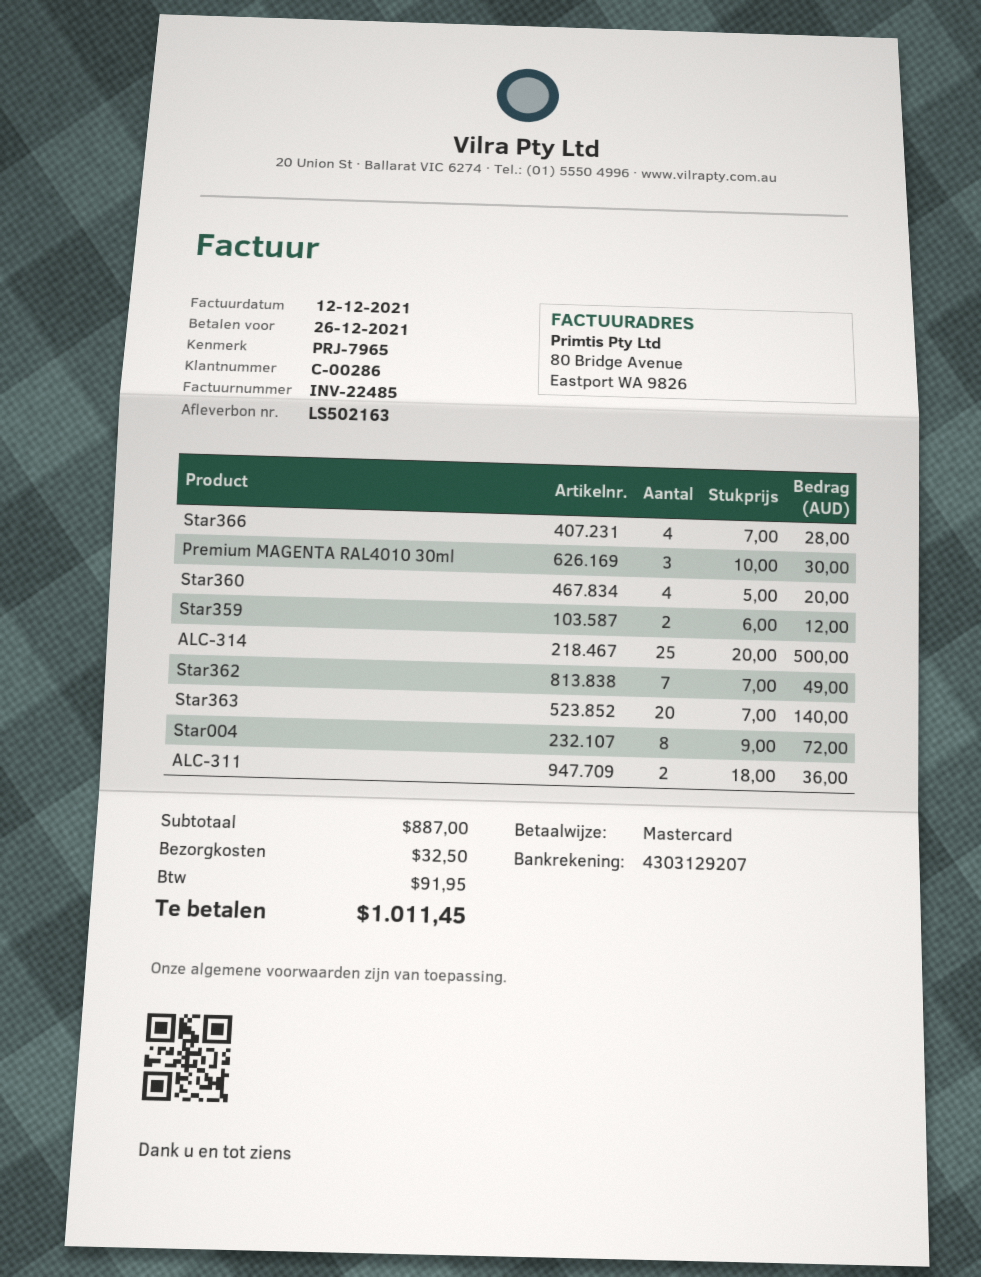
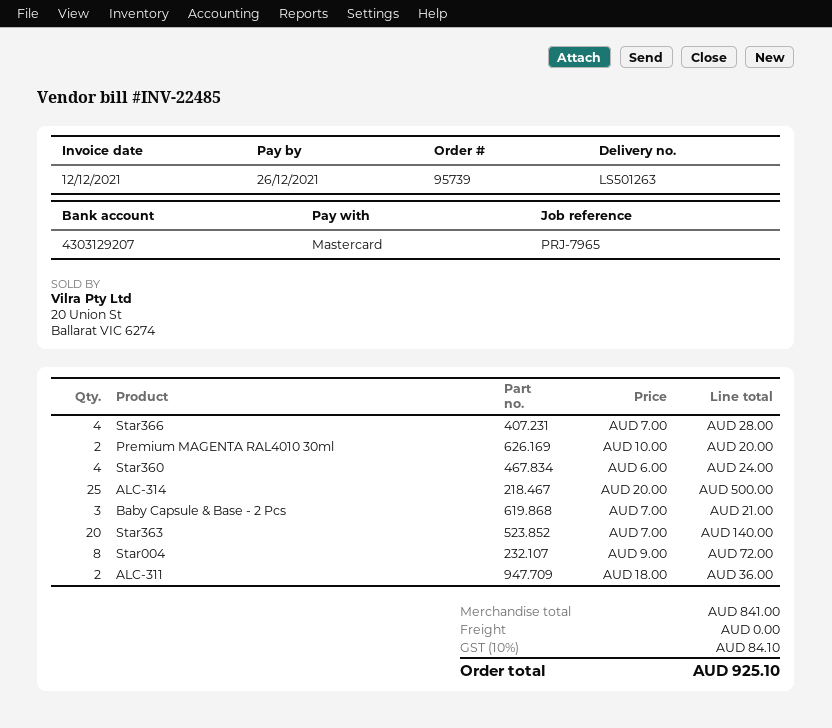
delivery note number: LS502163 -> LS501263
Premium MAGENTA RAL4010 30ml: 3 x 10.00 = 30.00 -> 2 x 10.00 = 20.00
Star360: 4 x 5.00 = 20.00 -> 4 x 6.00 = 24.00
Star359: 2 x 6.00 = 12.00 -> none
Star362: 7 x 7.00 = 49.00 -> none
Baby Capsule & Base - 2 Pcs: none -> 3 x 7.00 = 21.00
subtotal: 887.00 -> 841.00
shipping: 32.50 -> 0.00
tax: 91.95 -> 84.10
total: 1011.45 -> 925.10

